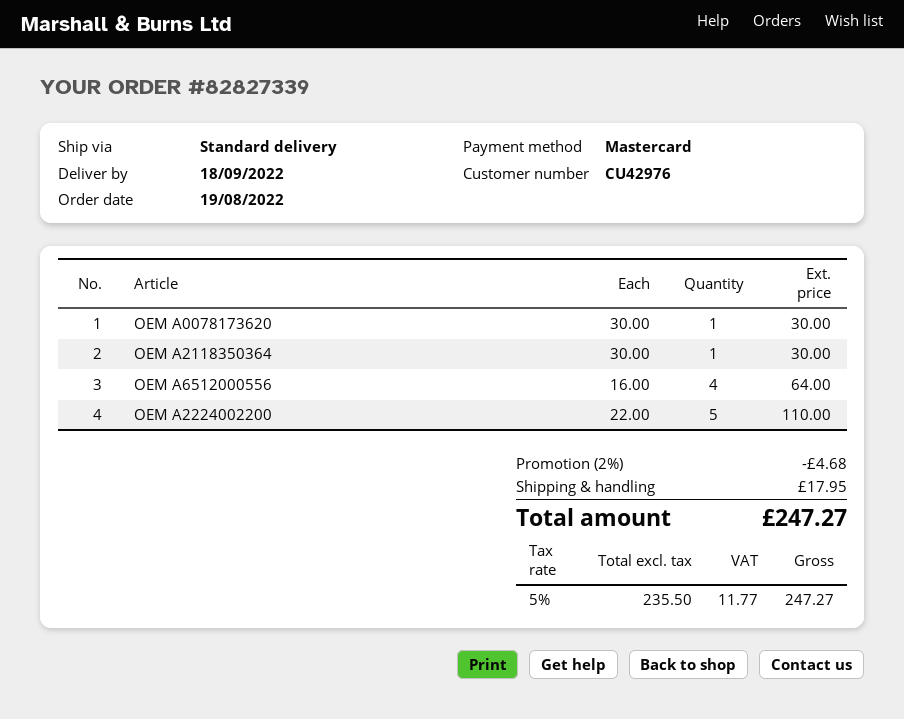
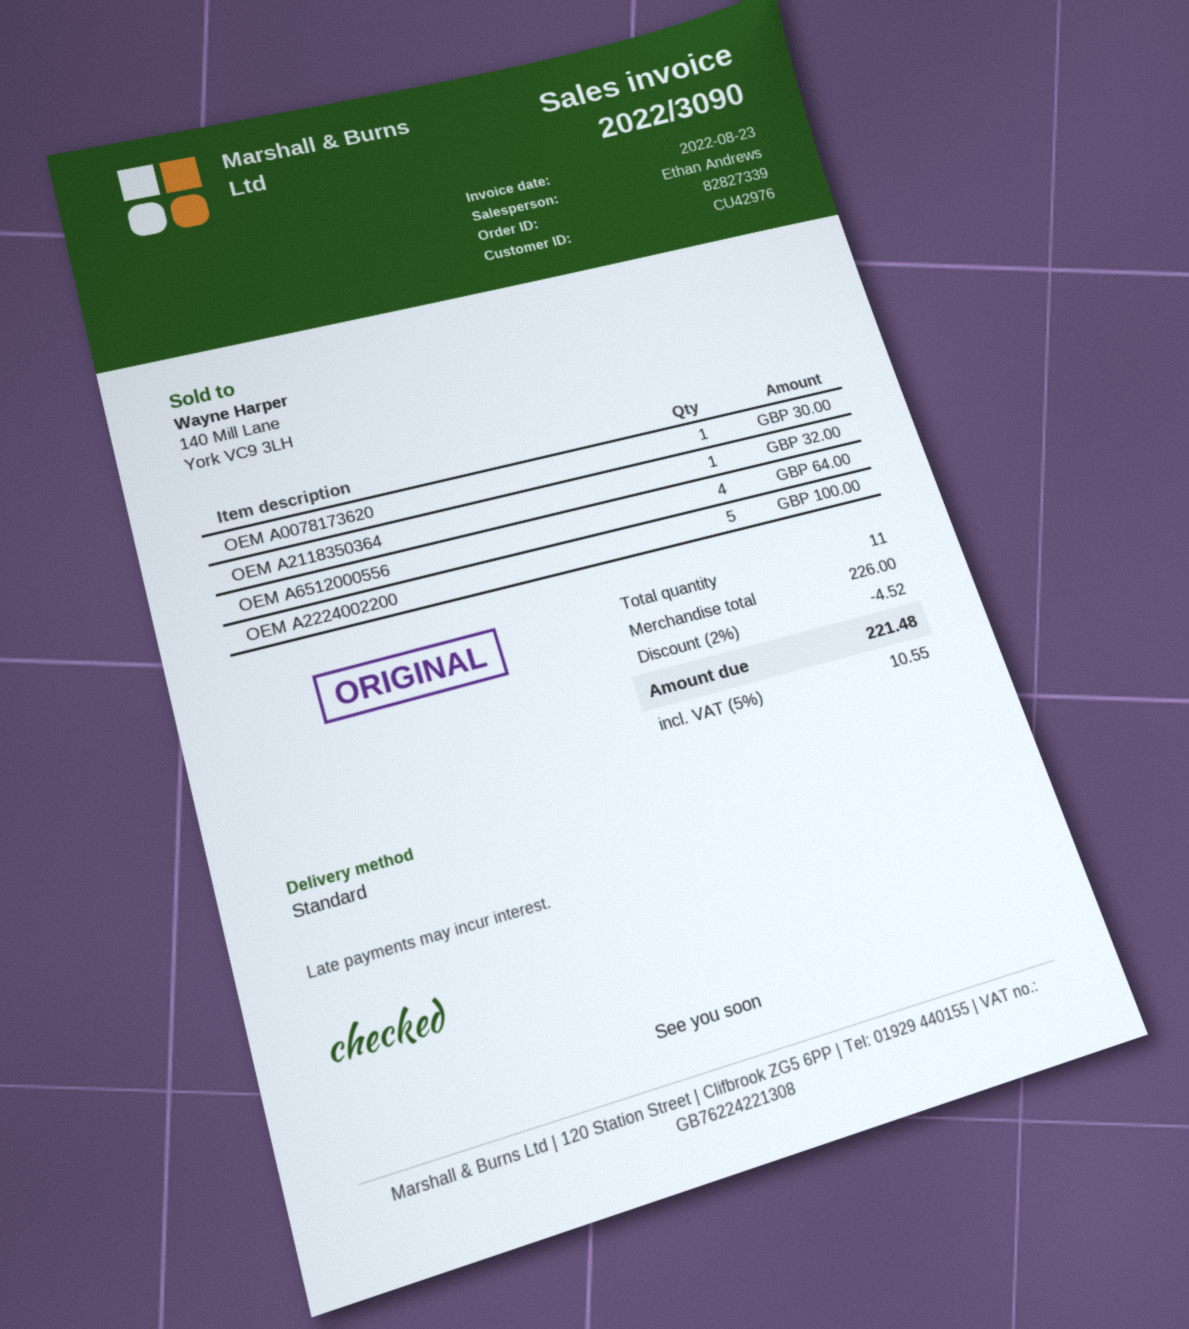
OEM A2118350364: 1 for 30.00 -> 1 for 32.00
OEM A2224002200: 5 for 110.00 -> 5 for 100.00
discount: 2% = 4.68 -> 2% = 4.52
shipping: 17.95 -> none
tax: 5% = 11.77 -> 5% = 10.55
total: 247.27 -> 221.48

